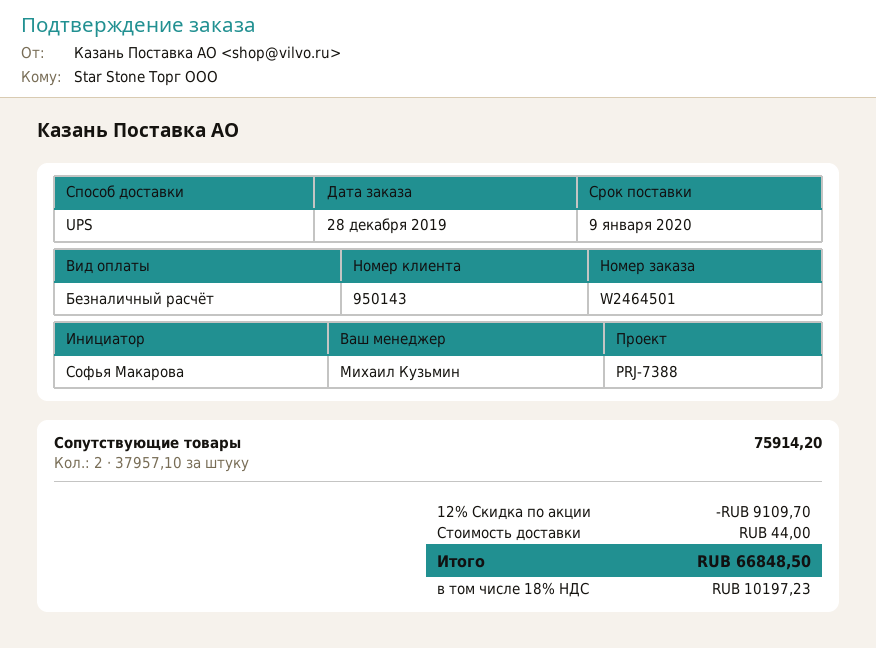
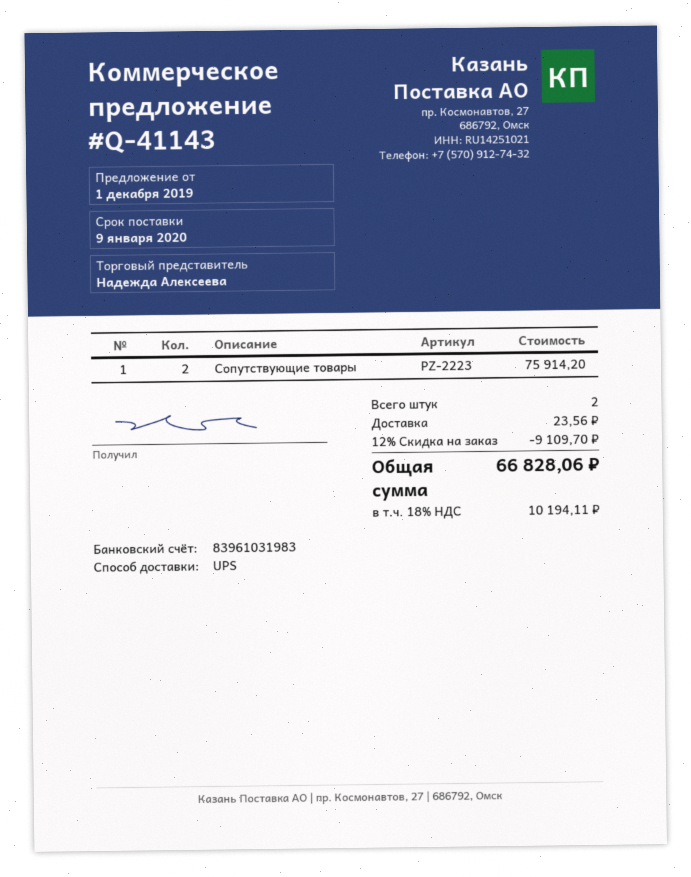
sales rep: Михаил Кузьмин -> Надежда Алексеева
shipping: 44.00 -> 23.56
tax: 18% = 10197.23 -> 18% = 10194.11
total: 66848.50 -> 66828.06

